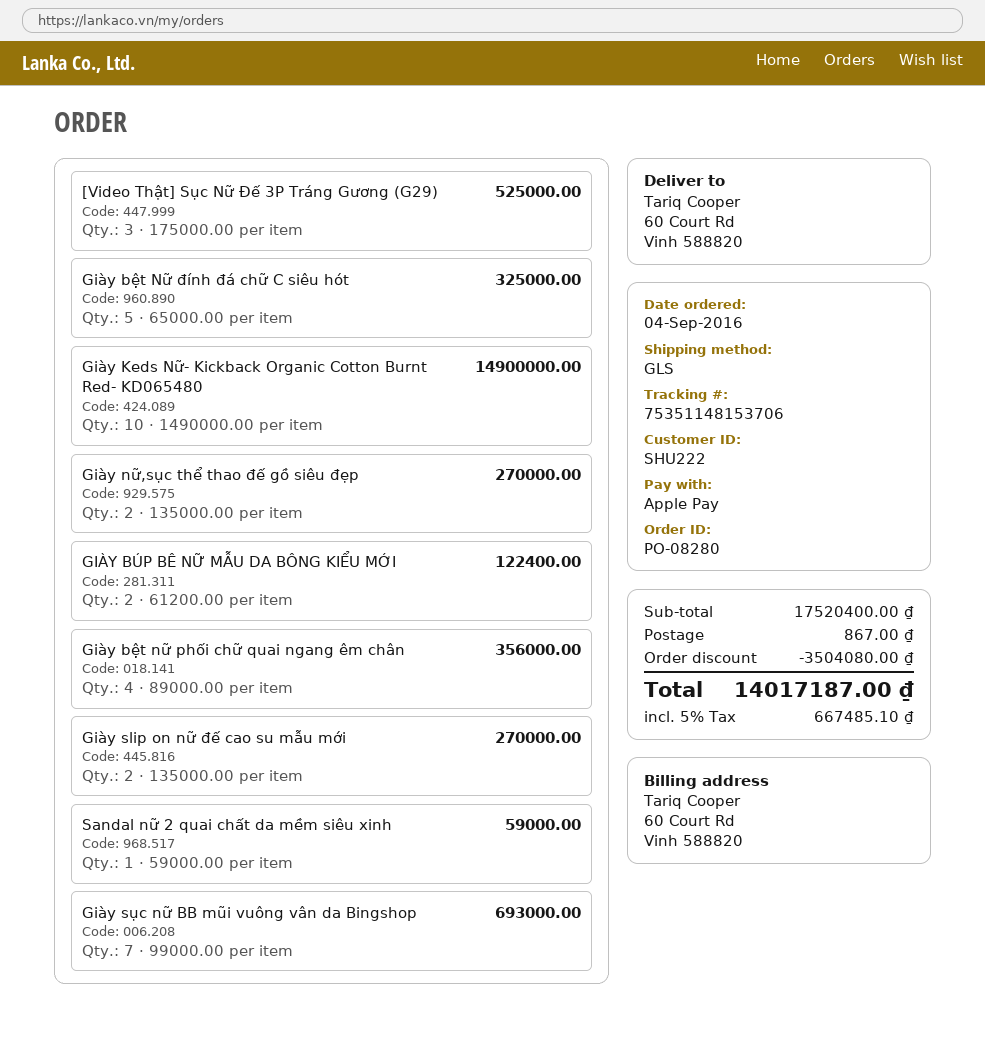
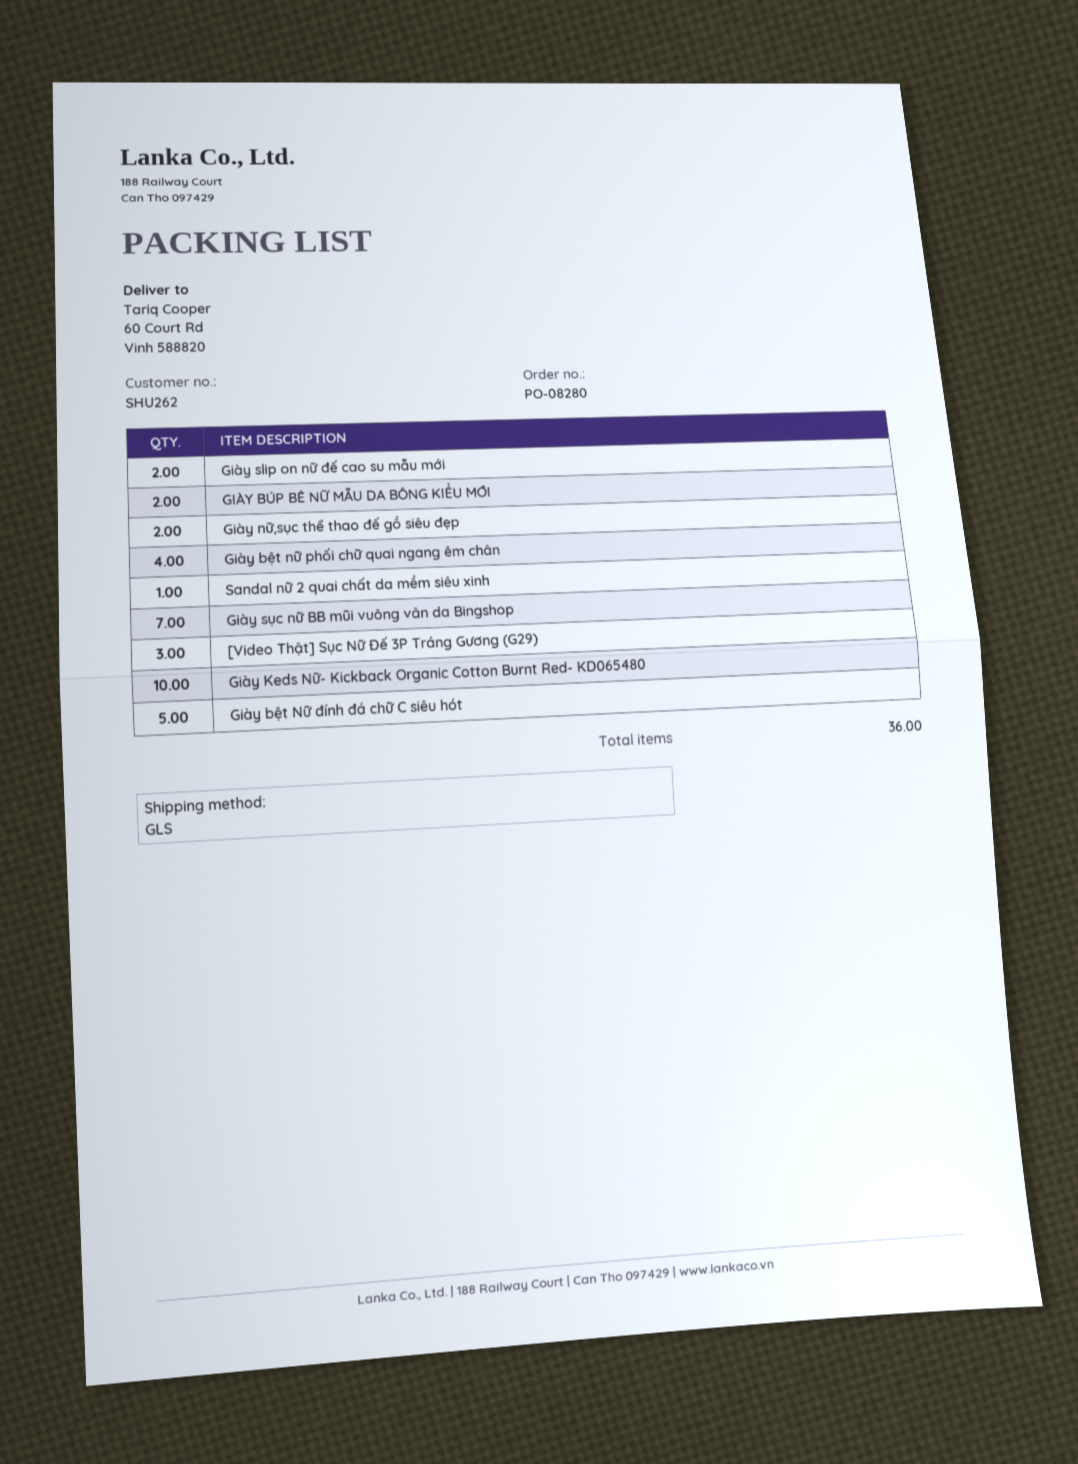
customer number: SHU222 -> SHU262

